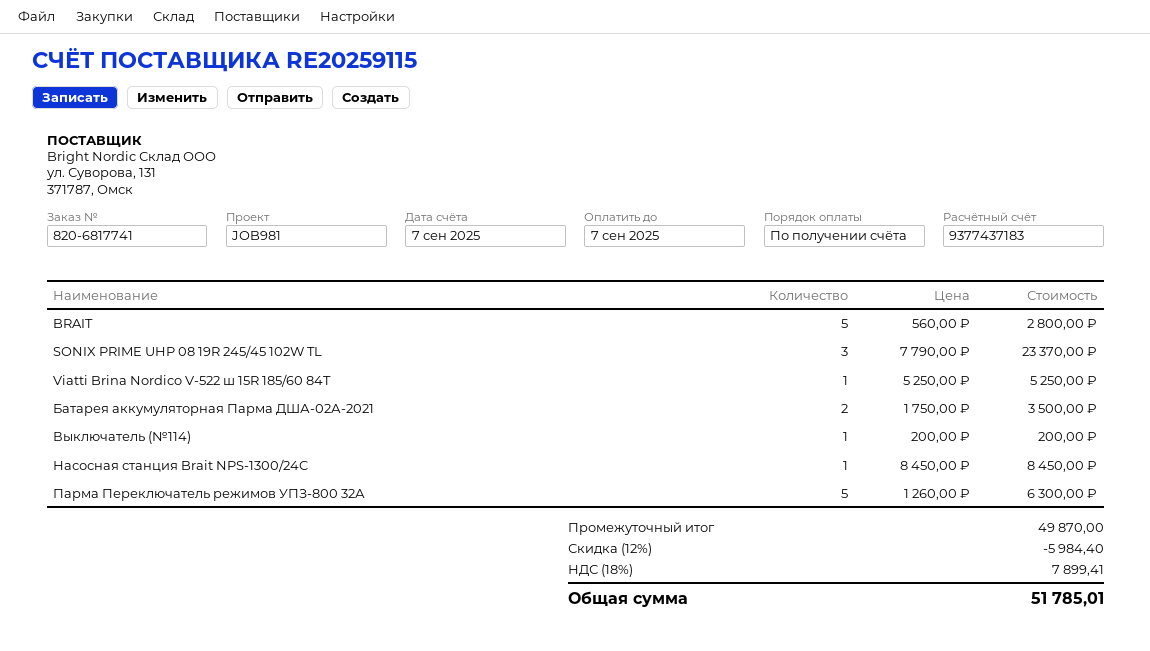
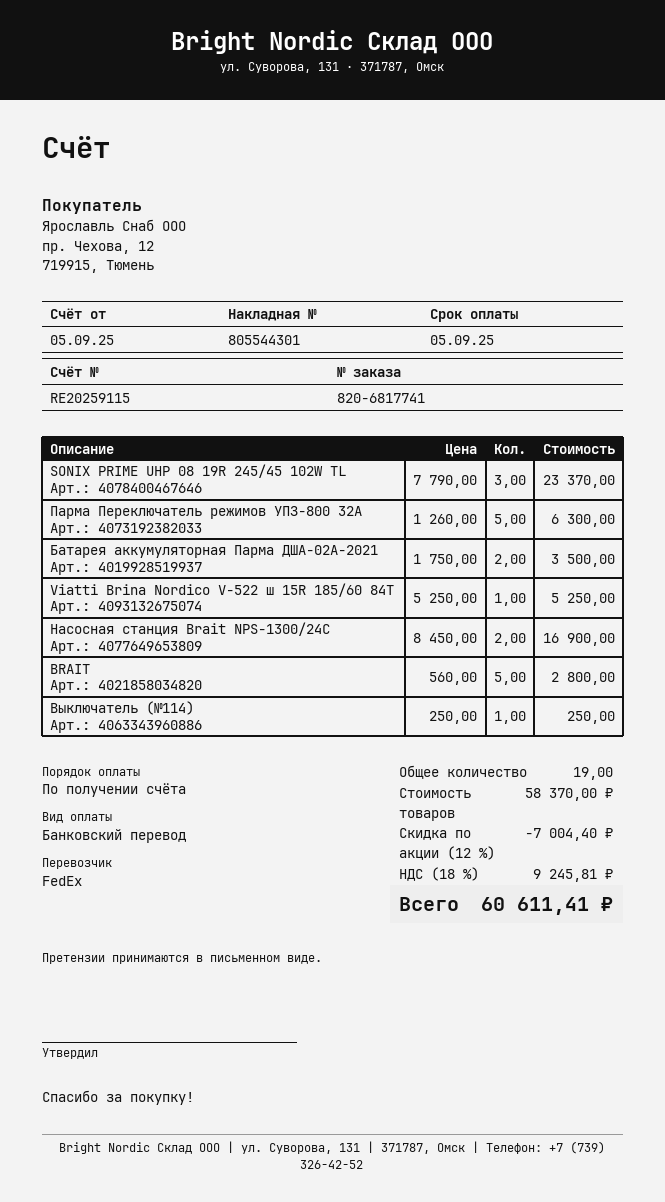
invoice date: 2025-09-07 -> 2025-09-05
due date: 2025-09-07 -> 2025-09-05
Выключатель (№114): 1 x 200.00 = 200.00 -> 1 x 250.00 = 250.00
Насосная станция Brait NPS-1300/24C: 1 x 8450.00 = 8450.00 -> 2 x 8450.00 = 16900.00
subtotal: 49870.00 -> 58370.00
discount: 12% = 5984.40 -> 12% = 7004.40
tax: 18% = 7899.41 -> 18% = 9245.81
total: 51785.01 -> 60611.41

